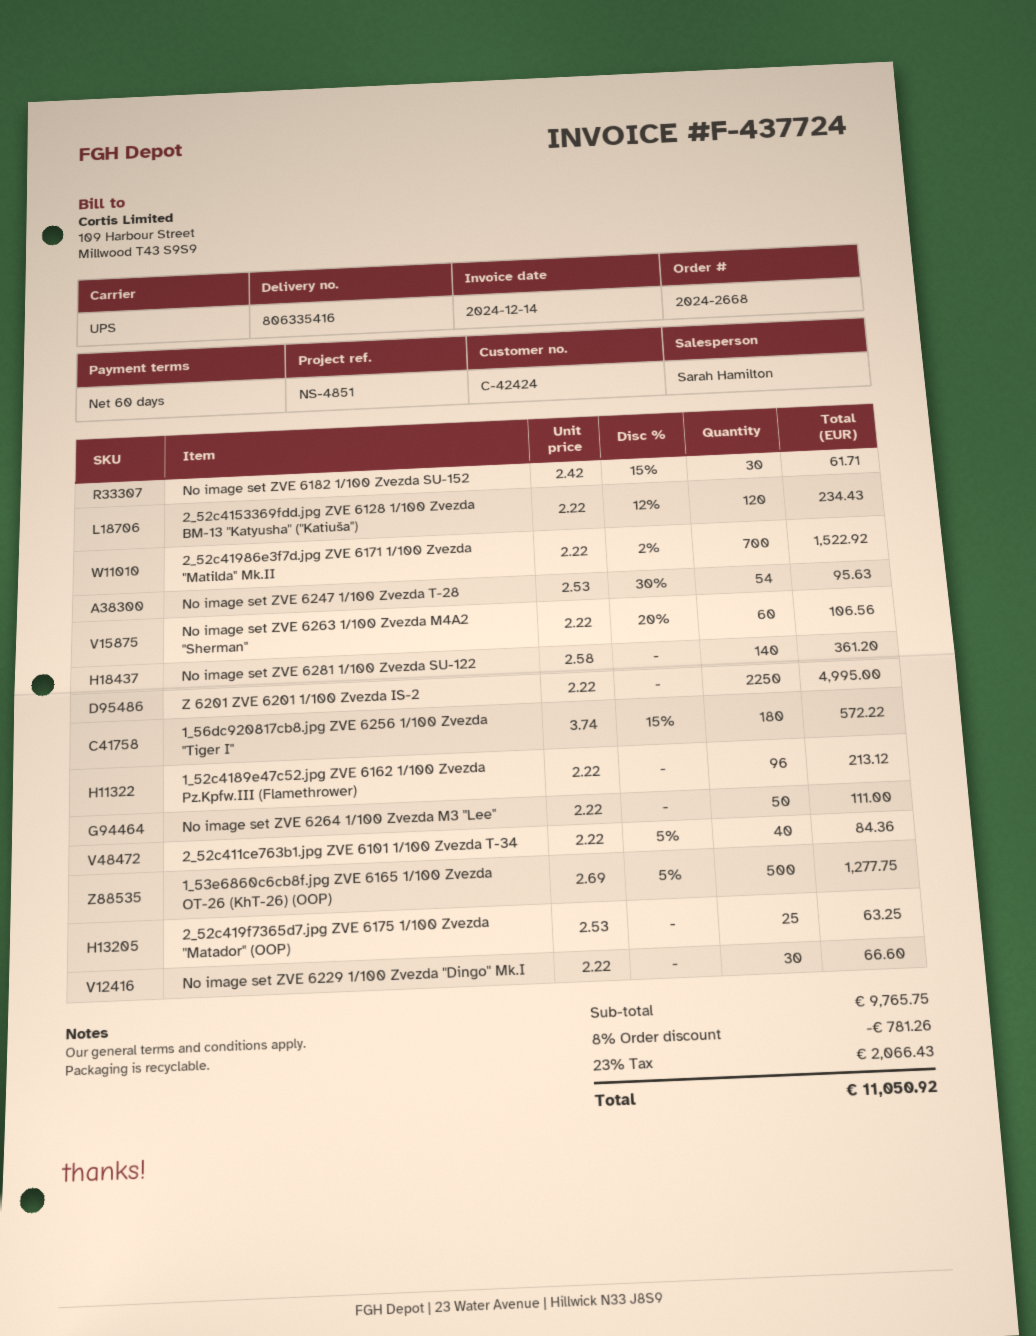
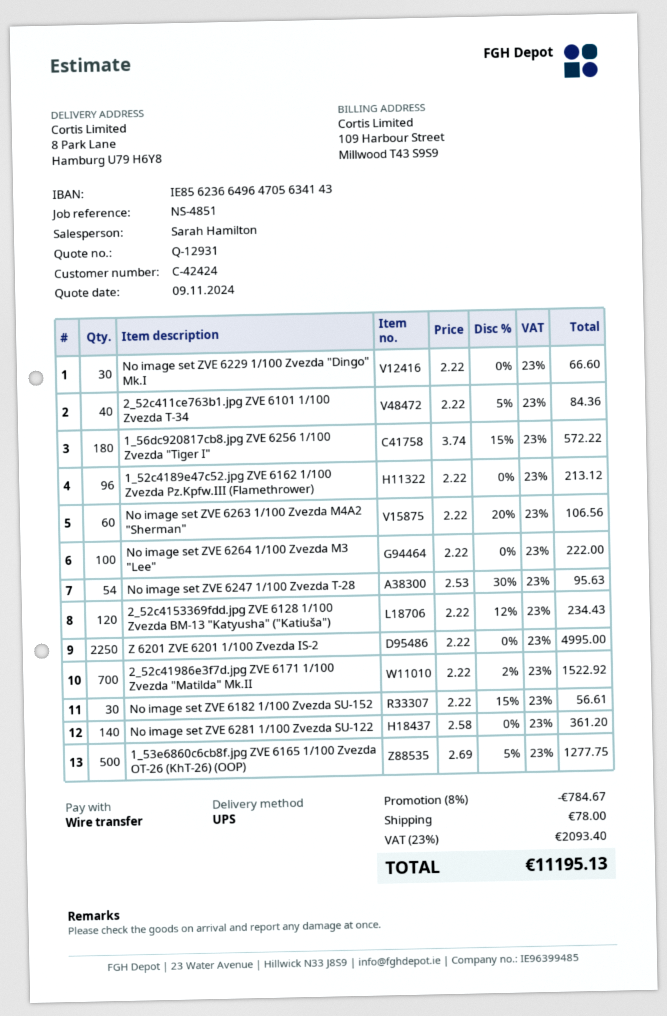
No image set ZVE 6182 1/100 Zvezda SU-152: 30 x 2.42 - 15% = 61.71 -> 30 x 2.22 - 15% = 56.61
No image set ZVE 6264 1/100 Zvezda M3 "Lee": 50 x 2.22 = 111.00 -> 100 x 2.22 = 222.00
2_52c419f7365d7.jpg ZVE 6175 1/100 Zvezda "Matador" (OOP): 25 x 2.53 = 63.25 -> none
discount: 8% = 781.26 -> 8% = 784.67
shipping: none -> 78.00
tax: 23% = 2066.43 -> 23% = 2093.40
total: 11050.92 -> 11195.13

